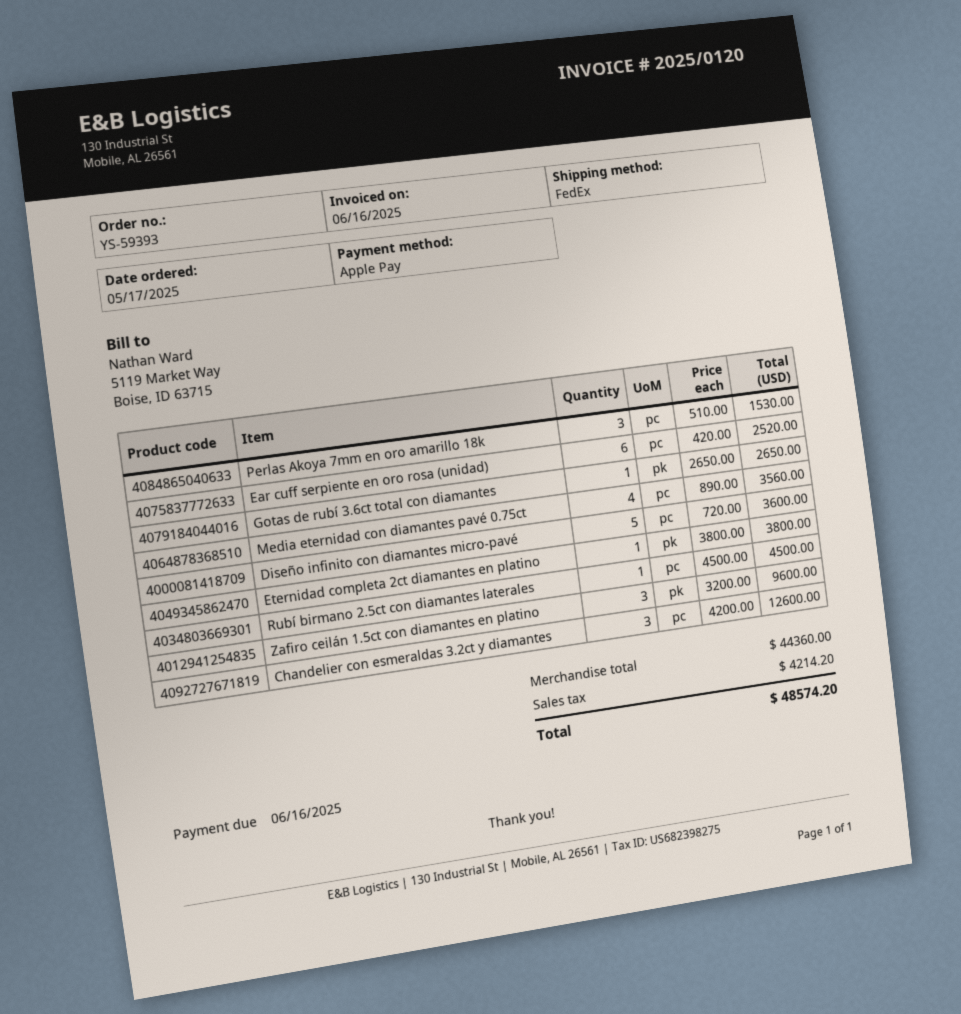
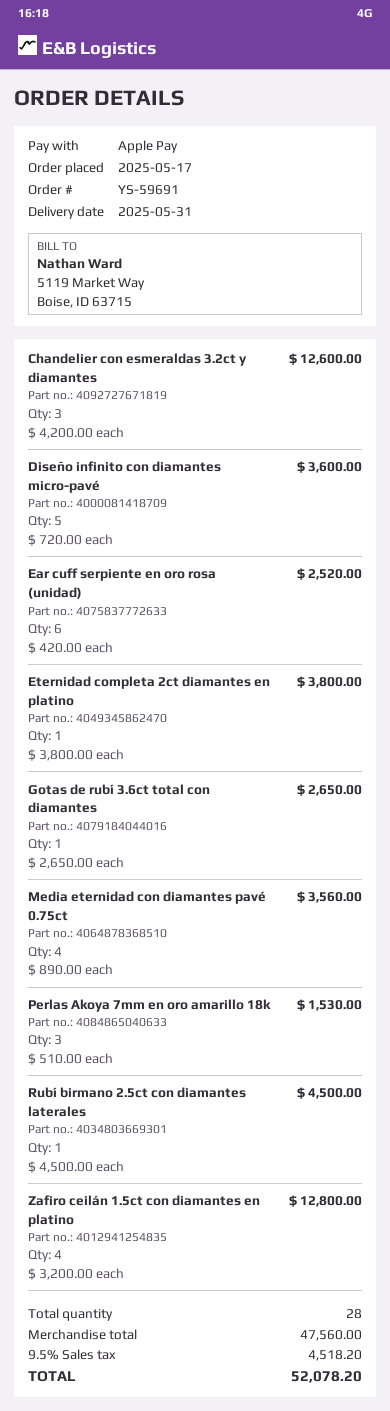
order number: YS-59393 -> YS-59691
Zafiro ceilán 1.5ct con diamantes en platino: 3 x 3200.00 = 9600.00 -> 4 x 3200.00 = 12800.00
subtotal: 44360.00 -> 47560.00
tax: 4214.20 -> 4518.20
total: 48574.20 -> 52078.20

